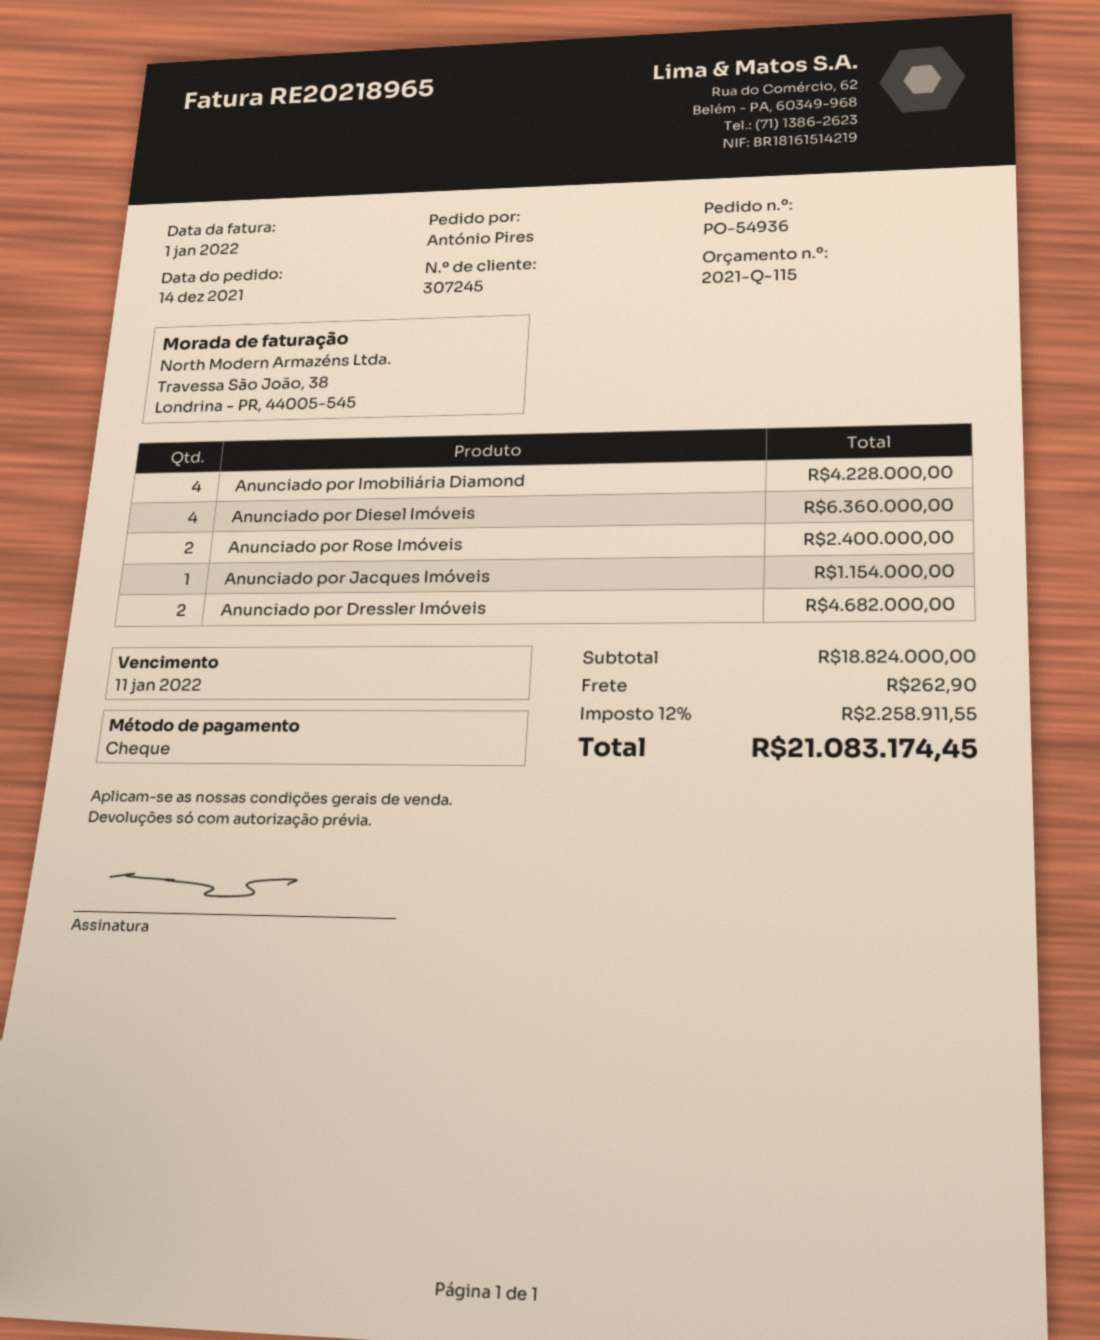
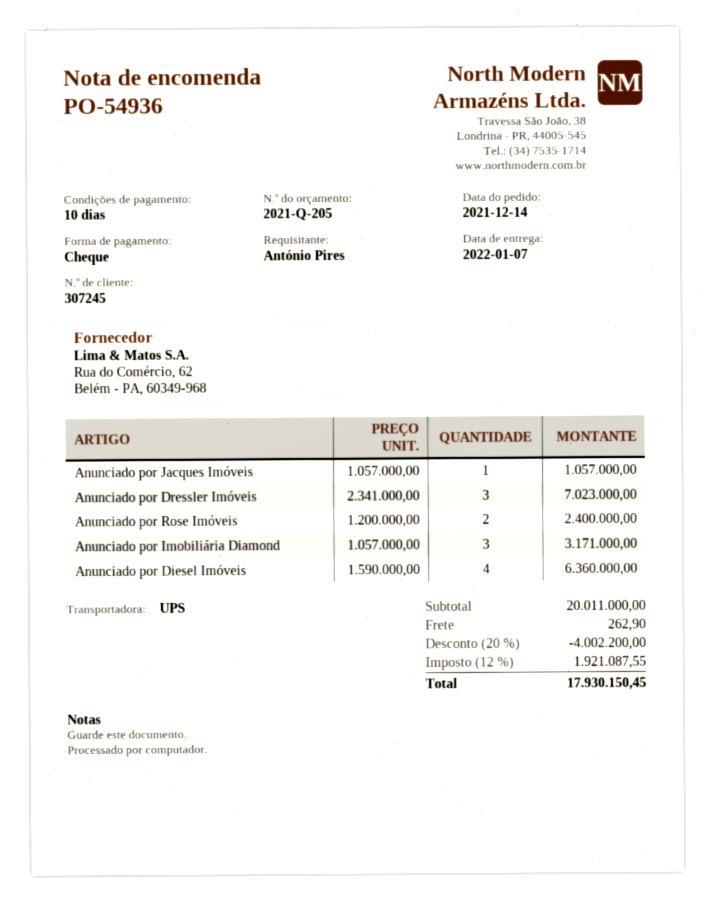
quote number: 2021-Q-115 -> 2021-Q-205
Anunciado por Imobiliária Diamond: 4 for 4228000.00 -> 3 for 3171000.00
Anunciado por Jacques Imóveis: 1 for 1154000.00 -> 1 for 1057000.00
Anunciado por Dressler Imóveis: 2 for 4682000.00 -> 3 for 7023000.00
subtotal: 18824000.00 -> 20011000.00
discount: none -> 20% = 4002200.00
tax: 12% = 2258911.55 -> 12% = 1921087.55
total: 21083174.45 -> 17930150.45

